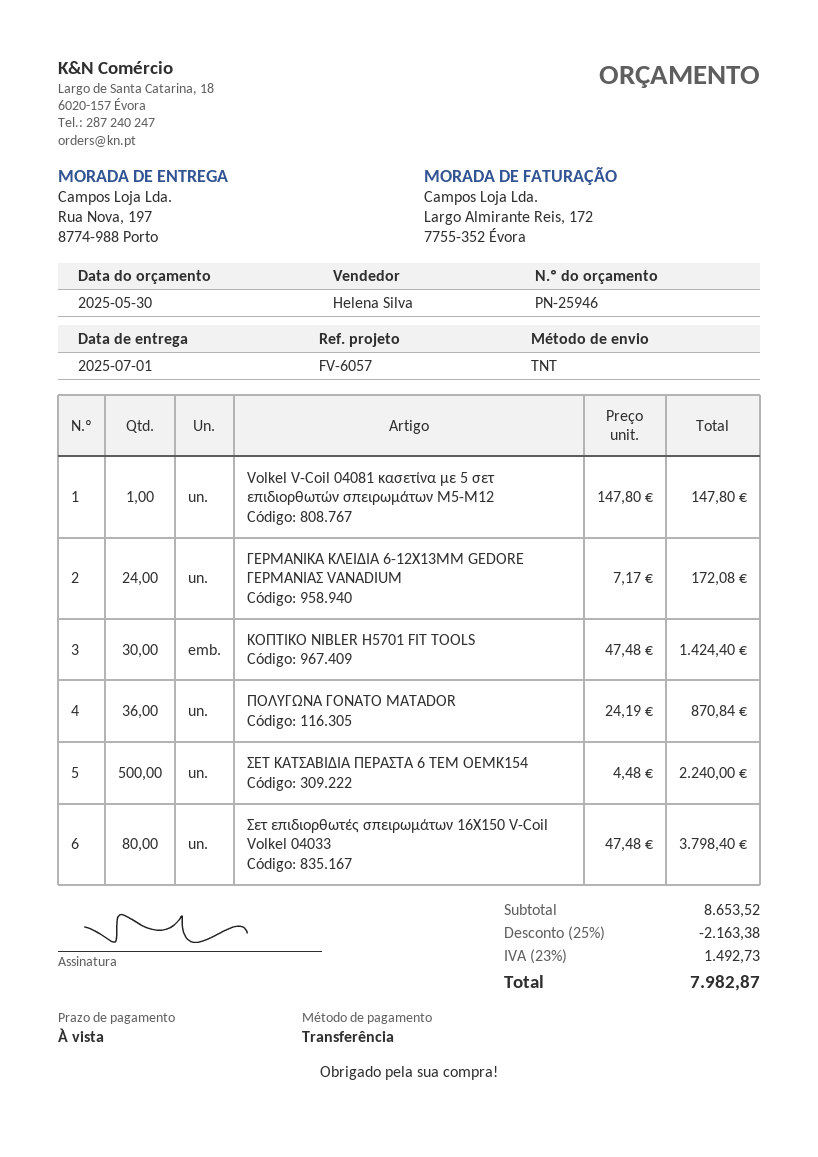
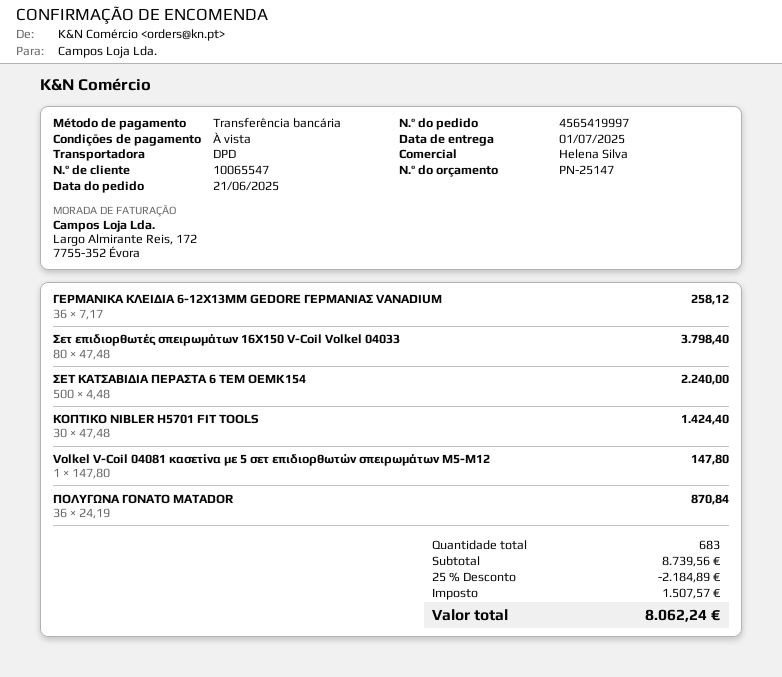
quote number: PN-25946 -> PN-25147
shipping method: TNT -> DPD
ΓΕΡΜΑΝΙΚΑ ΚΛΕΙΔΙΑ 6-12Χ13ΜΜ GEDORE ΓΕΡΜΑΝΙΑΣ VANADIUM: 24 x 7.17 = 172.08 -> 36 x 7.17 = 258.12
subtotal: 8653.52 -> 8739.56
discount: 25% = 2163.38 -> 25% = 2184.89
tax: 1492.73 -> 1507.57
total: 7982.87 -> 8062.24

